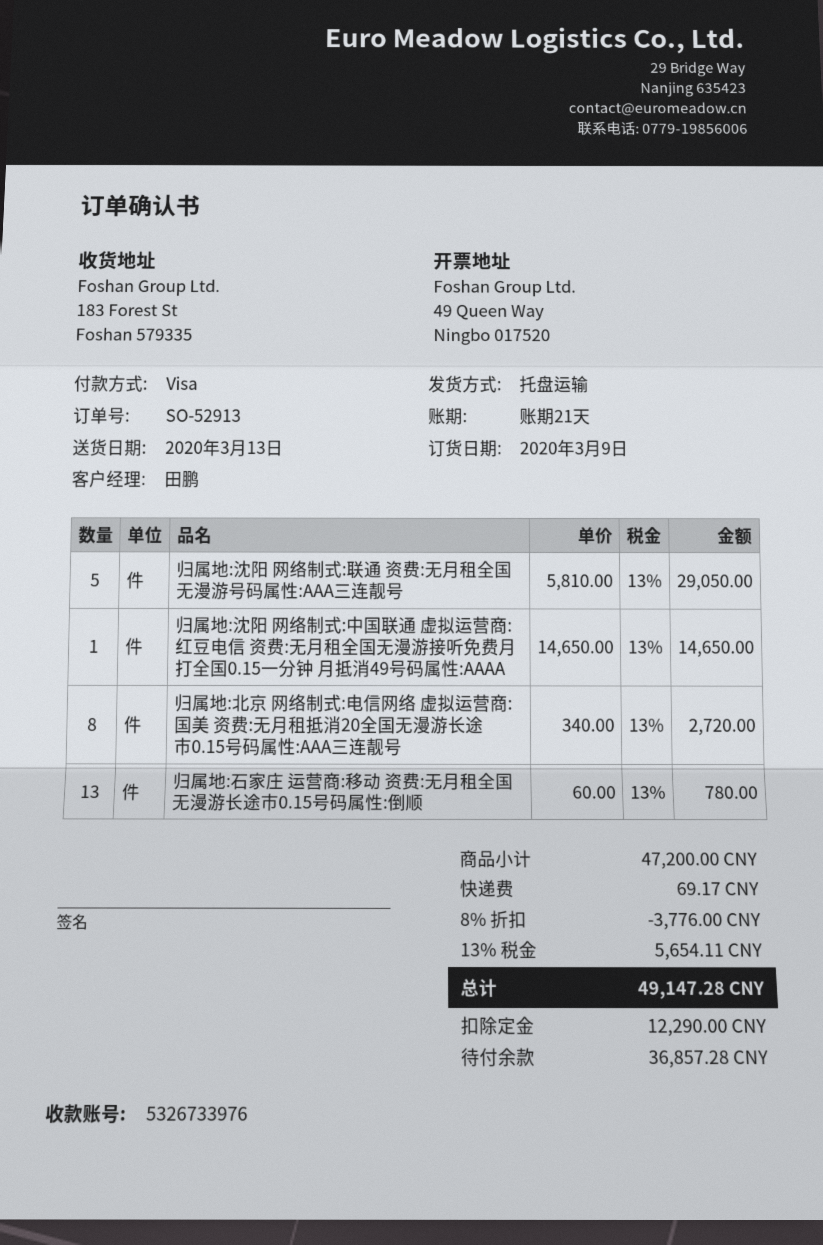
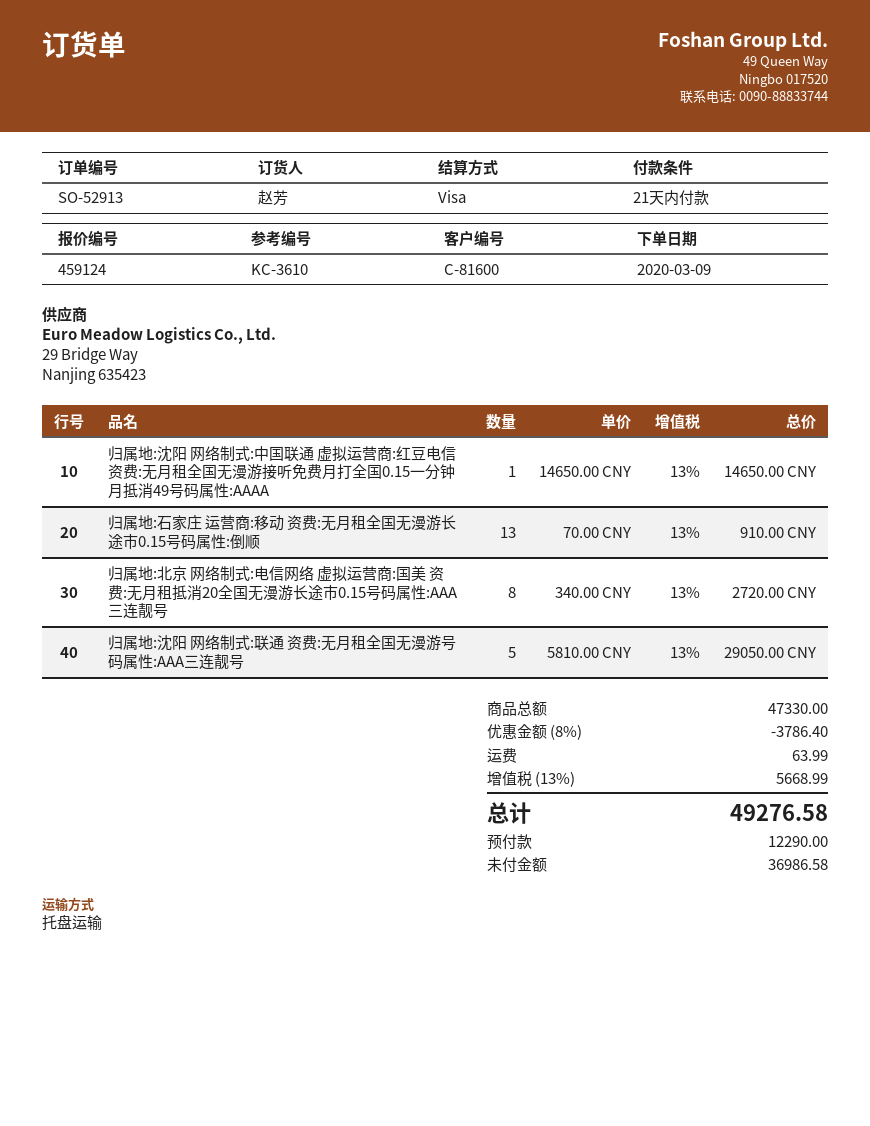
归属地:石家庄 运营商:移动 资费:无月租全国无漫游长途市0.15号码属性:倒顺: 13 x 60.00 = 780.00 -> 13 x 70.00 = 910.00
subtotal: 47200.00 -> 47330.00
discount: 8% = 3776.00 -> 8% = 3786.40
shipping: 69.17 -> 63.99
tax: 13% = 5654.11 -> 13% = 5668.99
total: 49147.28 -> 49276.58
balance: 36857.28 -> 36986.58

